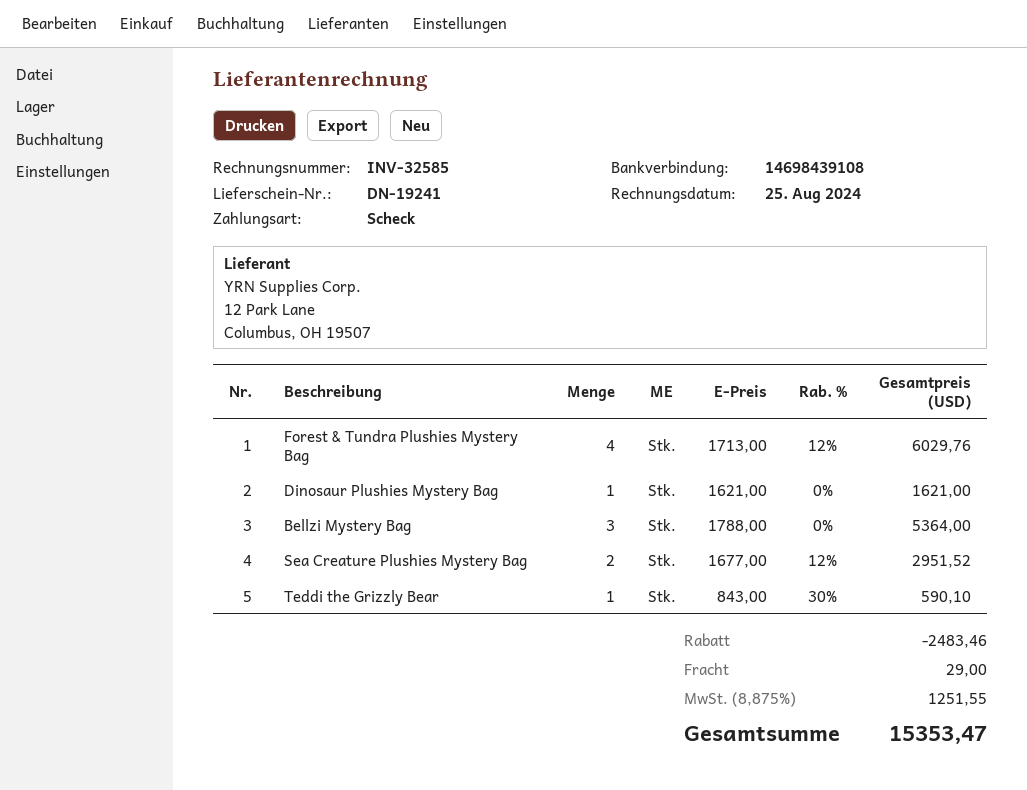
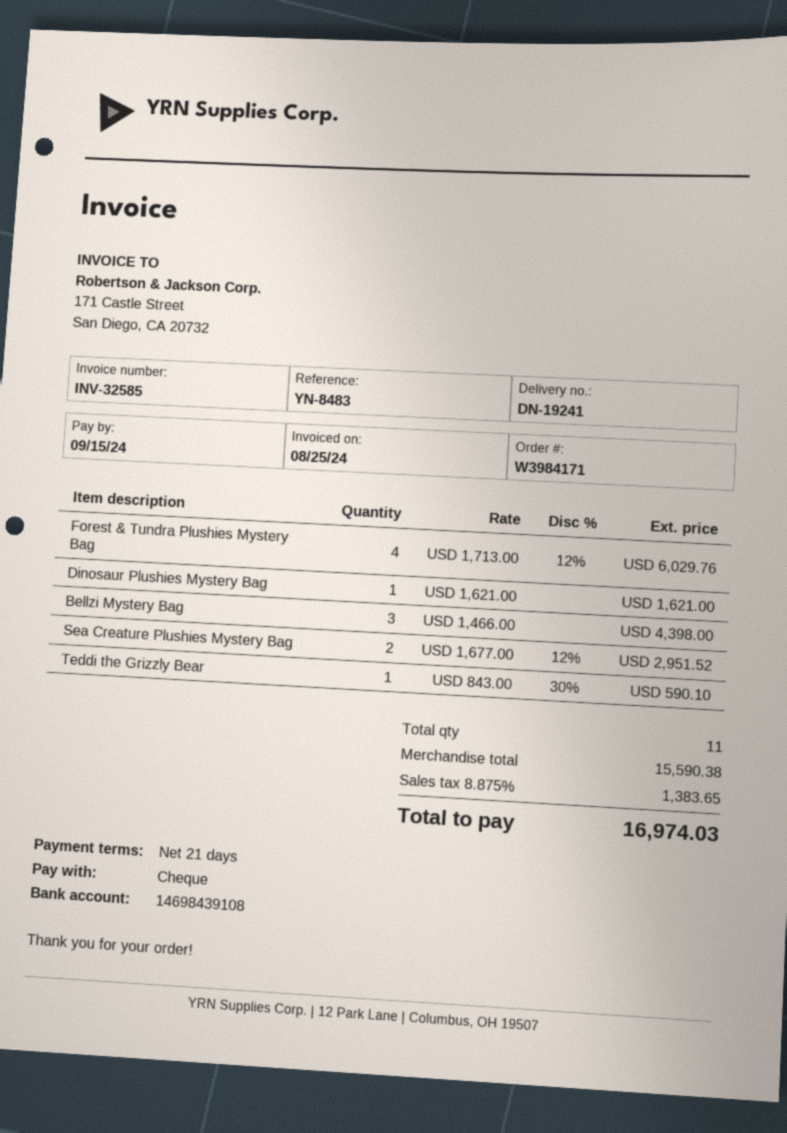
Bellzi Mystery Bag: 3 x 1788.00 = 5364.00 -> 3 x 1466.00 = 4398.00
discount: 2483.46 -> none
shipping: 29.00 -> none
tax: 8.875% = 1251.55 -> 8.875% = 1383.65
total: 15353.47 -> 16974.03

